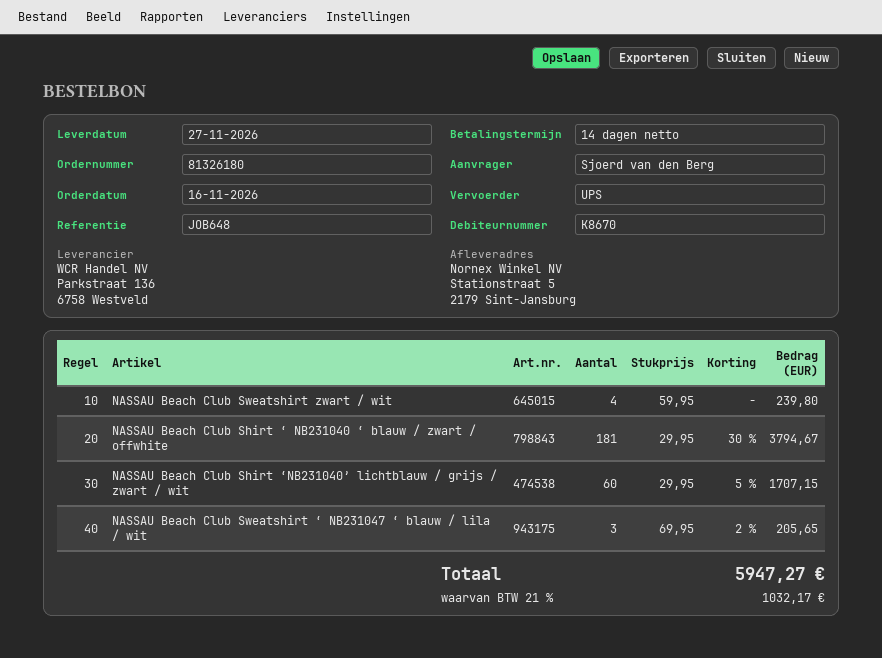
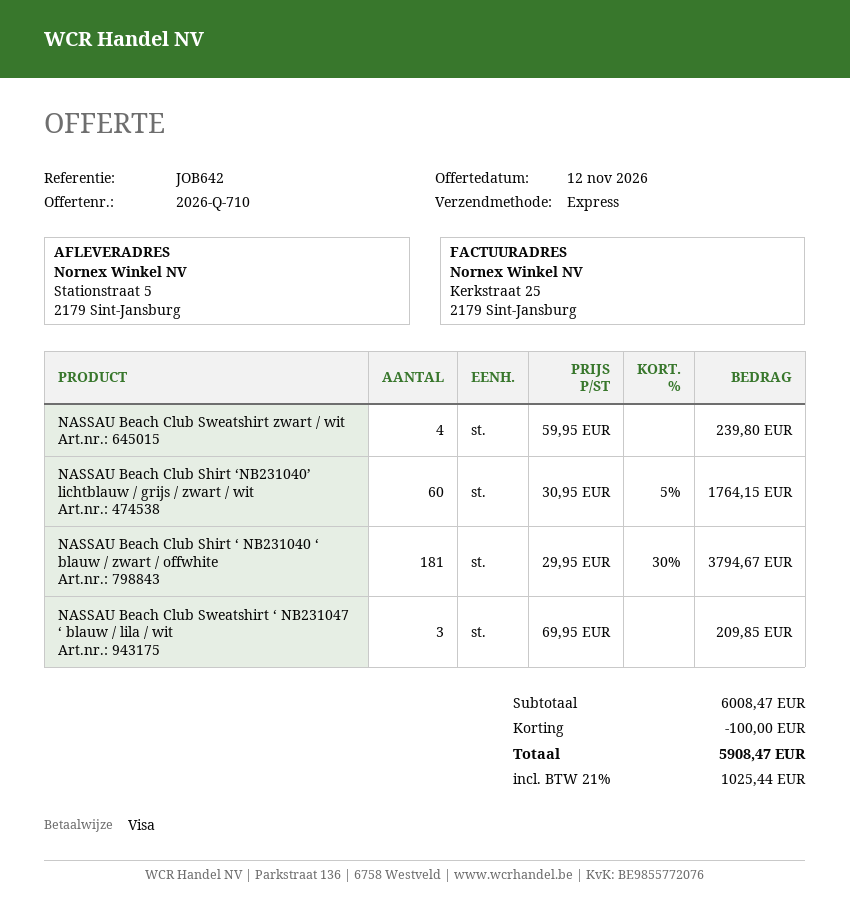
reference: JOB648 -> JOB642
shipping method: UPS -> express
NASSAU Beach Club Shirt ‘NB231040’ lichtblauw / grijs / zwart / wit: 60 x 29.95 - 5% = 1707.15 -> 60 x 30.95 - 5% = 1764.15
NASSAU Beach Club Sweatshirt ‘ NB231047 ‘ blauw / lila / wit: 3 x 69.95 - 2% = 205.65 -> 3 x 69.95 = 209.85
discount: none -> 100.00
tax: 21% = 1032.17 -> 21% = 1025.44
total: 5947.27 -> 5908.47

